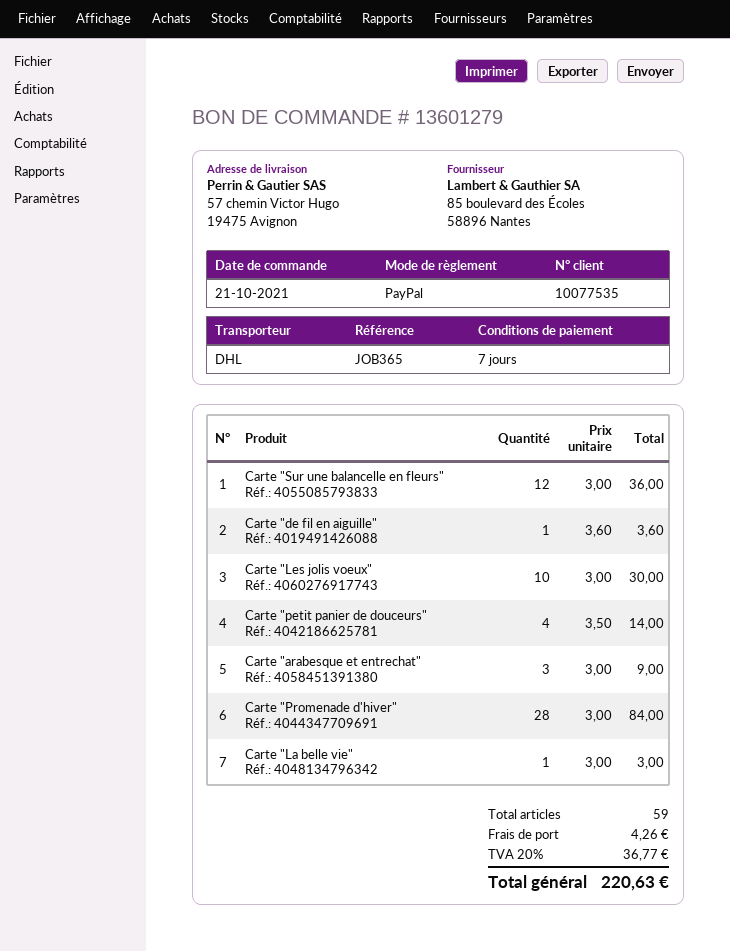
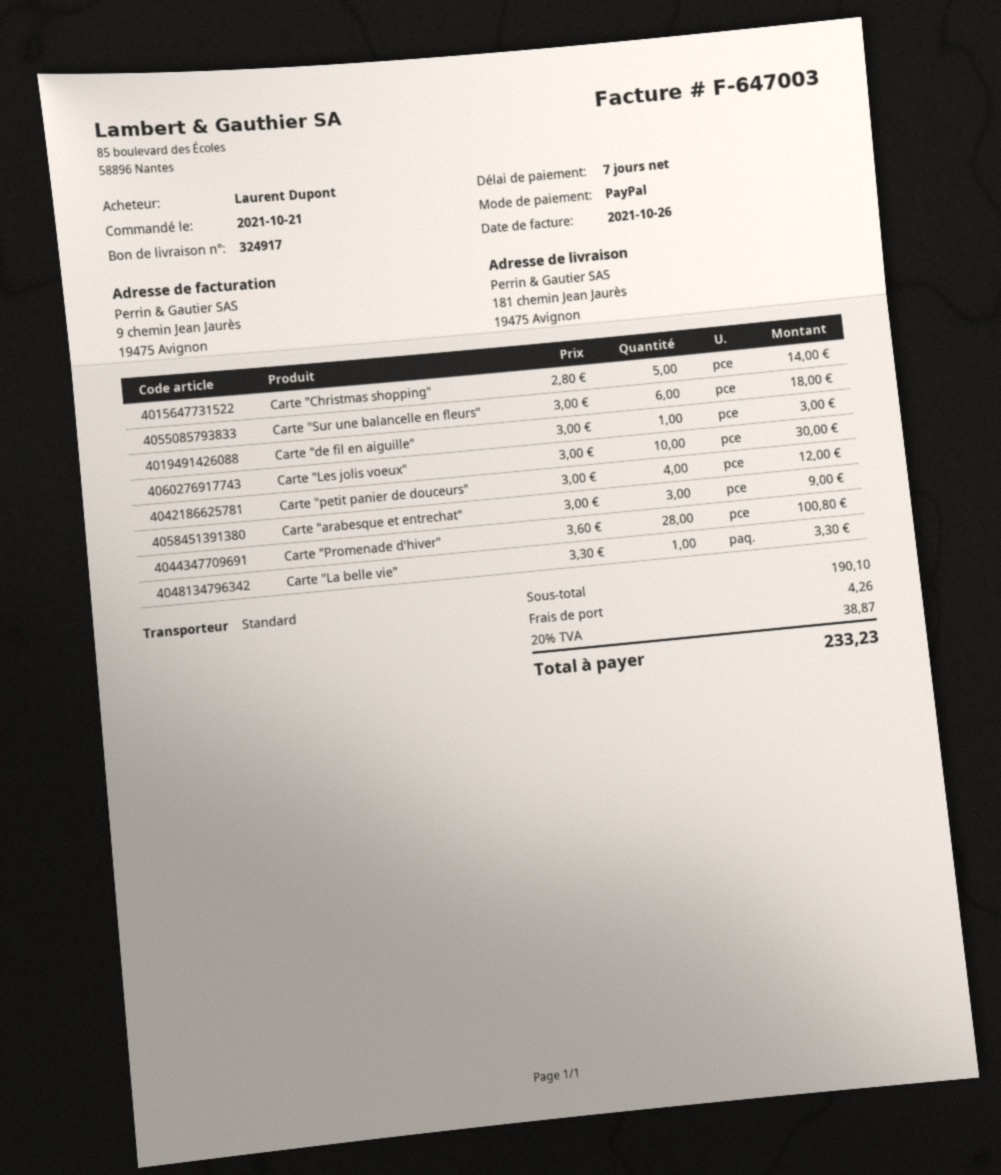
shipping method: DHL -> standard
ship to: 57 chemin Victor Hugo, 19475 Avignon -> 181 chemin Jean Jaurès, 19475 Avignon
Carte "Sur une balancelle en fleurs": 12 x 3.00 = 36.00 -> 6 x 3.00 = 18.00
Carte "de fil en aiguille": 1 x 3.60 = 3.60 -> 1 x 3.00 = 3.00
Carte "petit panier de douceurs": 4 x 3.50 = 14.00 -> 4 x 3.00 = 12.00
Carte "Promenade d'hiver": 28 x 3.00 = 84.00 -> 28 x 3.60 = 100.80
Carte "La belle vie": 1 x 3.00 = 3.00 -> 1 x 3.30 = 3.30
Carte "Christmas shopping": none -> 5 x 2.80 = 14.00
tax: 20% = 36.77 -> 20% = 38.87
total: 220.63 -> 233.23

